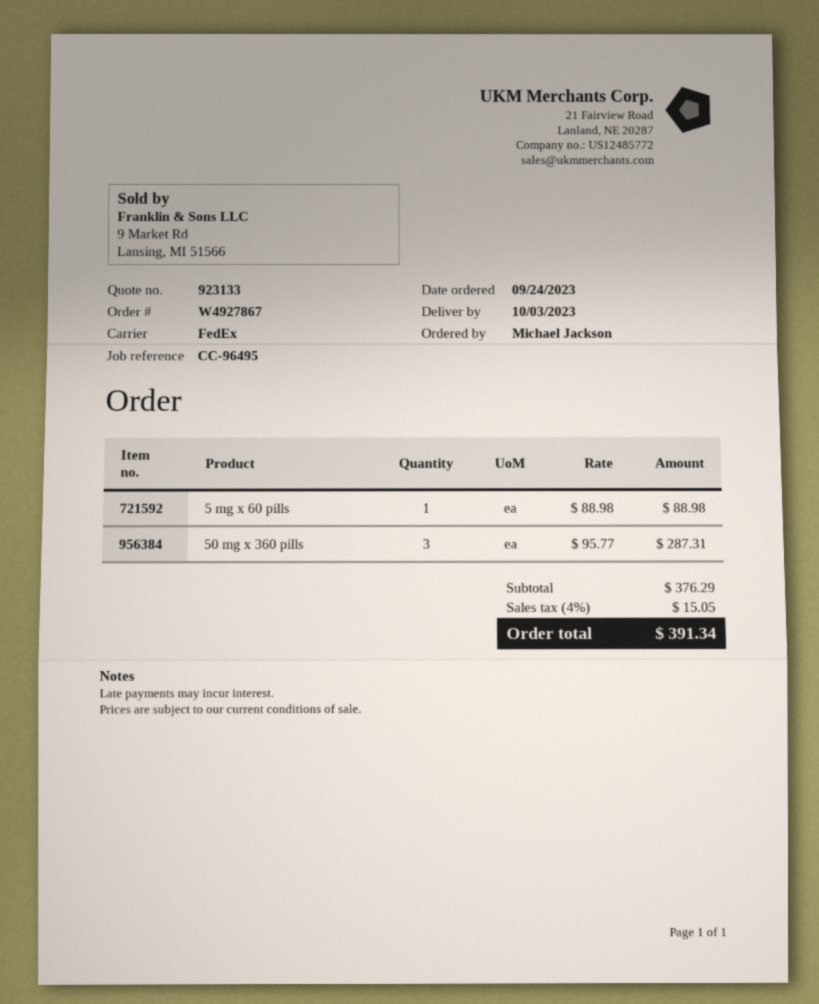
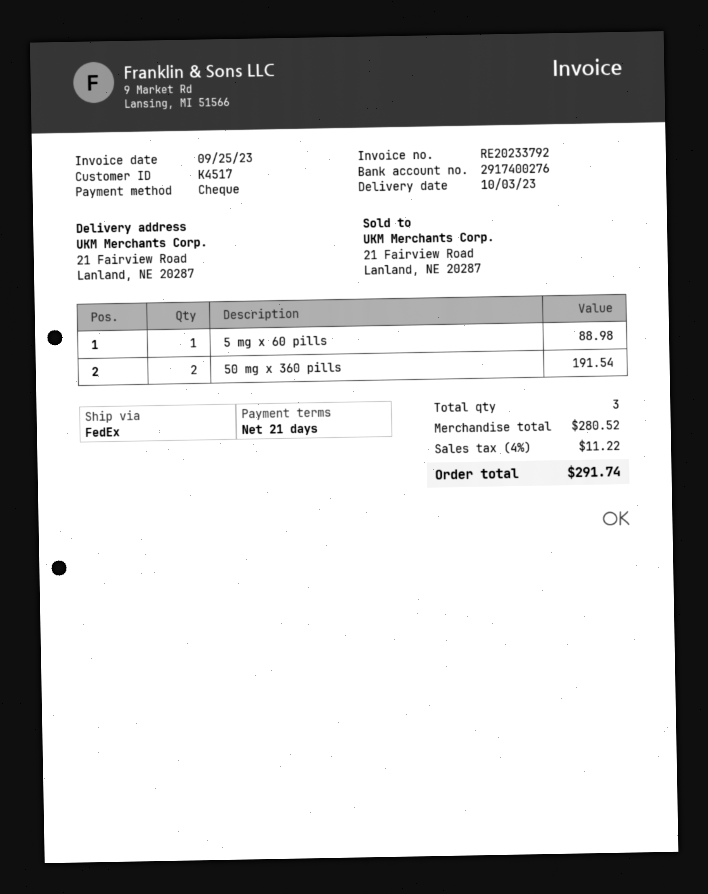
50 mg x 360 pills: 3 for 287.31 -> 2 for 191.54
subtotal: 376.29 -> 280.52
tax: 4% = 15.05 -> 4% = 11.22
total: 391.34 -> 291.74

